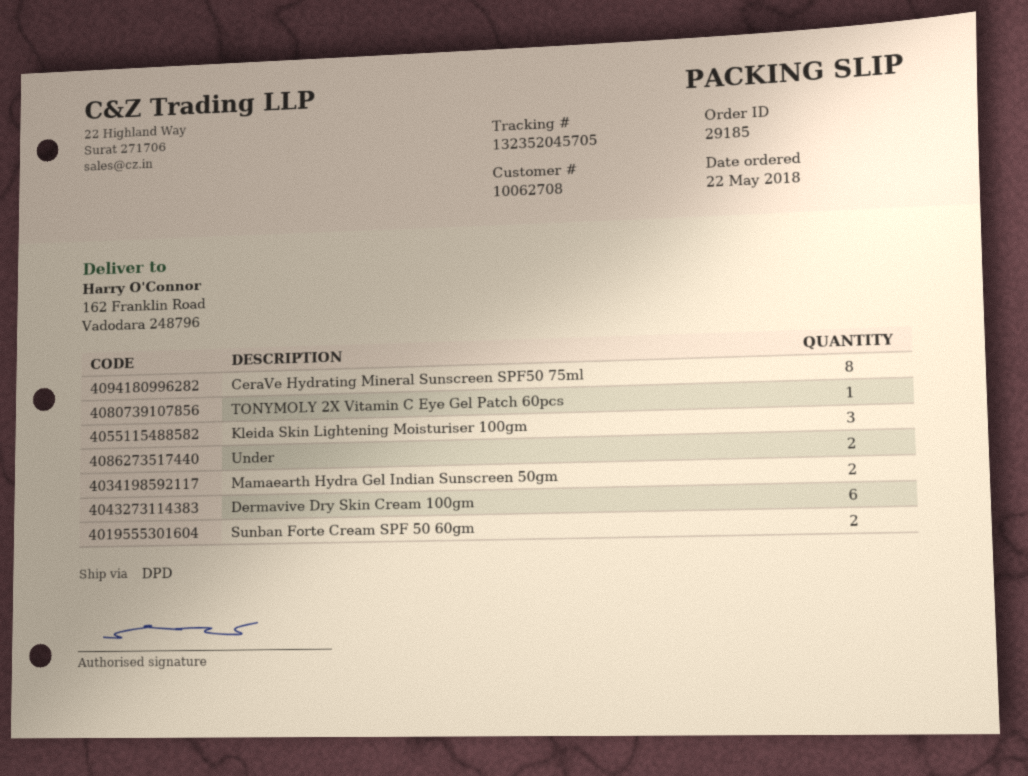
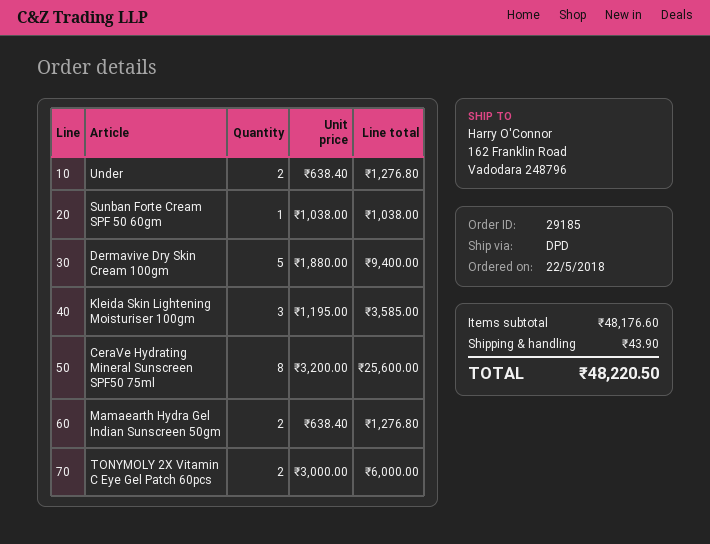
TONYMOLY 2X Vitamin C Eye Gel Patch 60pcs: 1 -> 2
Dermavive Dry Skin Cream 100gm: 6 -> 5
Sunban Forte Cream SPF 50 60gm: 2 -> 1

